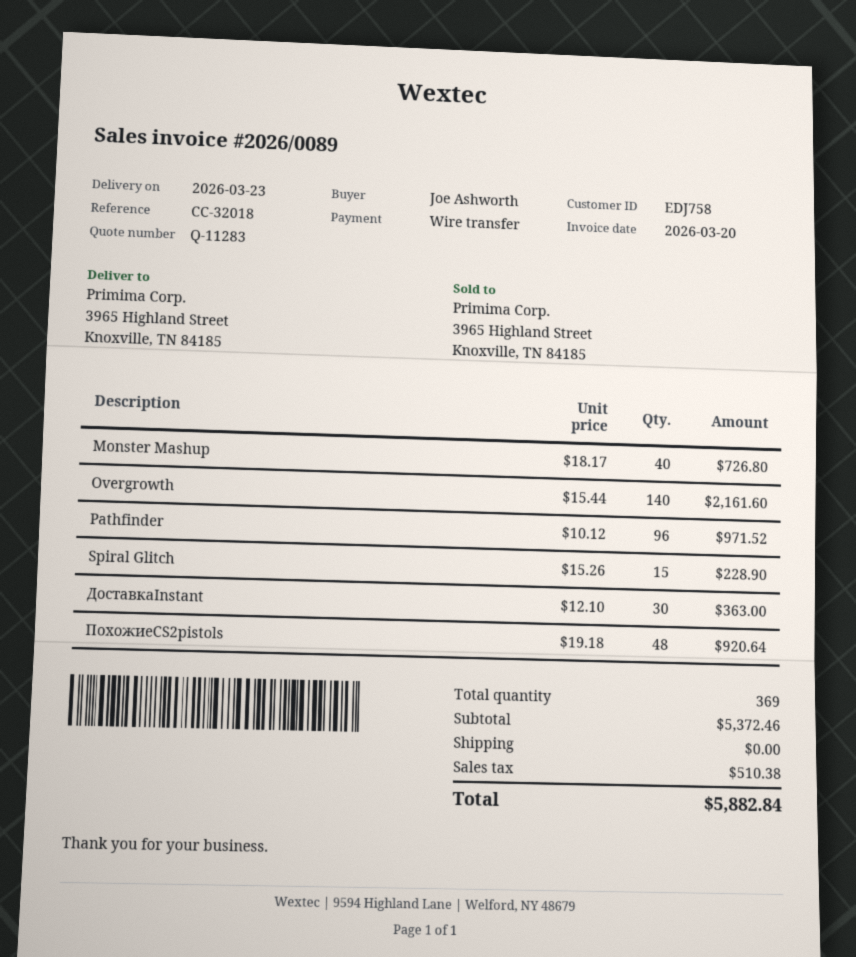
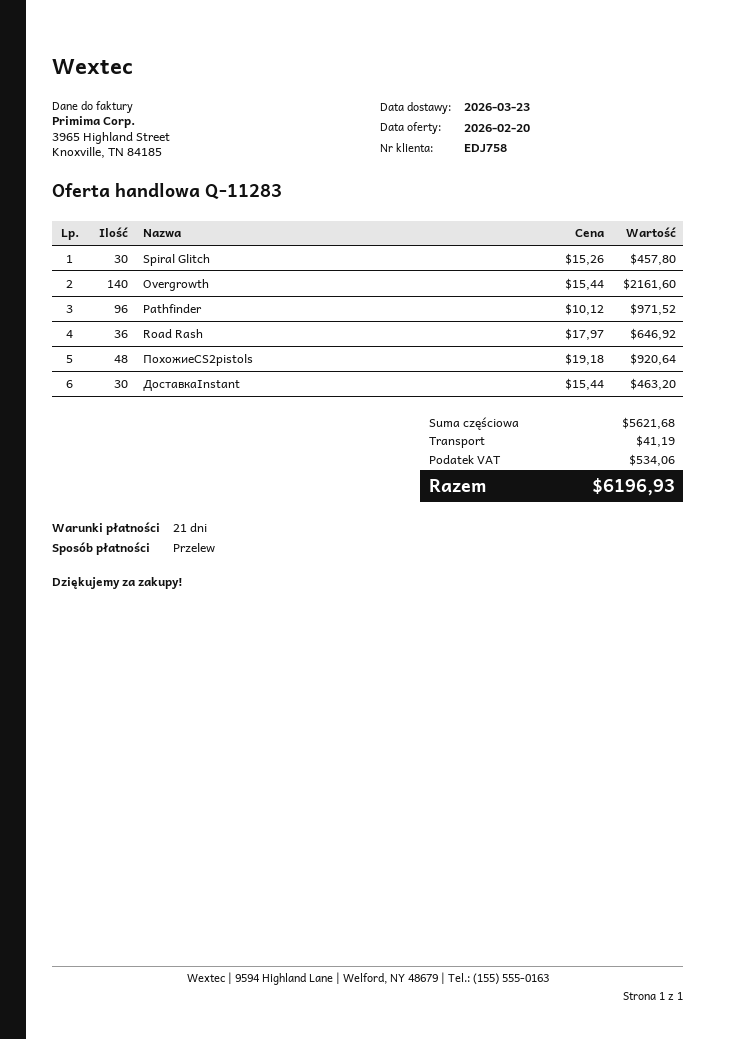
Monster Mashup: 40 x 18.17 = 726.80 -> none
Spiral Glitch: 15 x 15.26 = 228.90 -> 30 x 15.26 = 457.80
ДоставкаInstant: 30 x 12.10 = 363.00 -> 30 x 15.44 = 463.20
Road Rash: none -> 36 x 17.97 = 646.92
subtotal: 5372.46 -> 5621.68
shipping: 0.00 -> 41.19
tax: 510.38 -> 534.06
total: 5882.84 -> 6196.93

